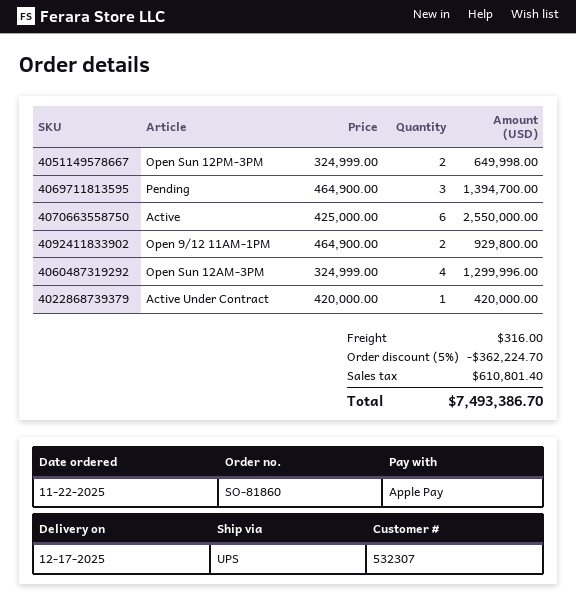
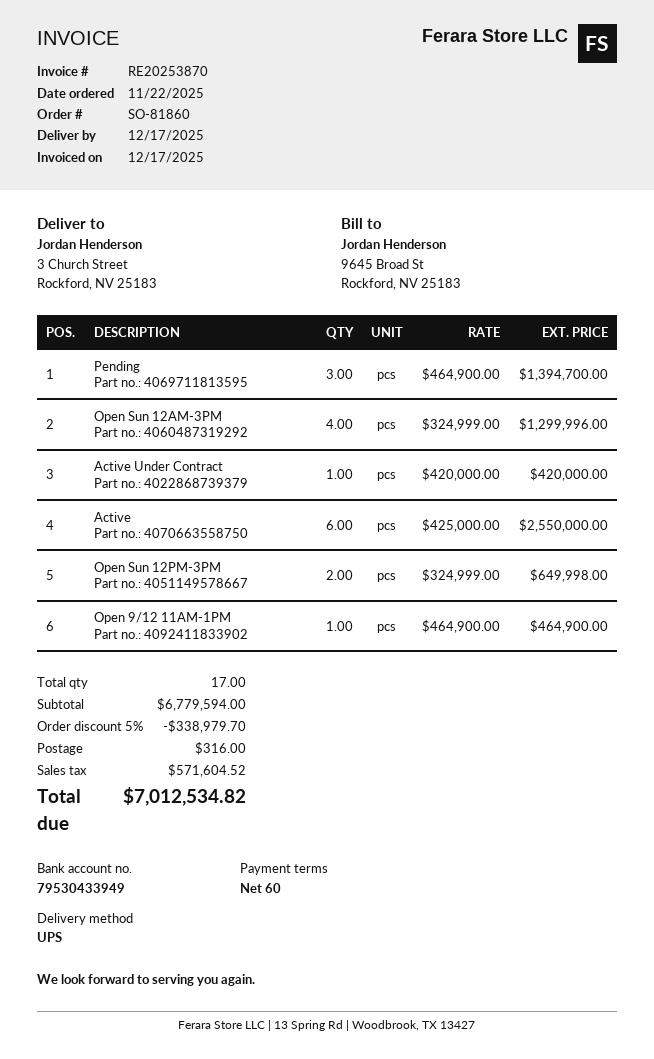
Open 9/12 11AM-1PM: 2 x 464900.00 = 929800.00 -> 1 x 464900.00 = 464900.00
discount: 5% = 362224.70 -> 5% = 338979.70
tax: 610801.40 -> 571604.52
total: 7493386.70 -> 7012534.82

